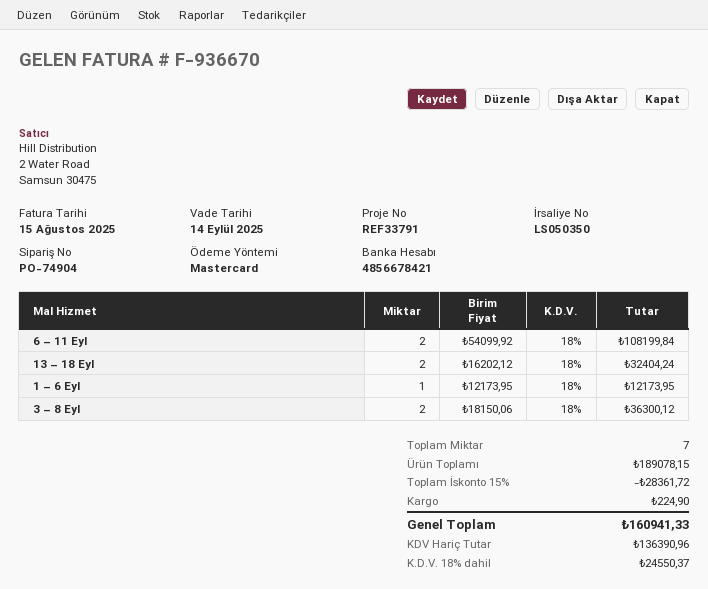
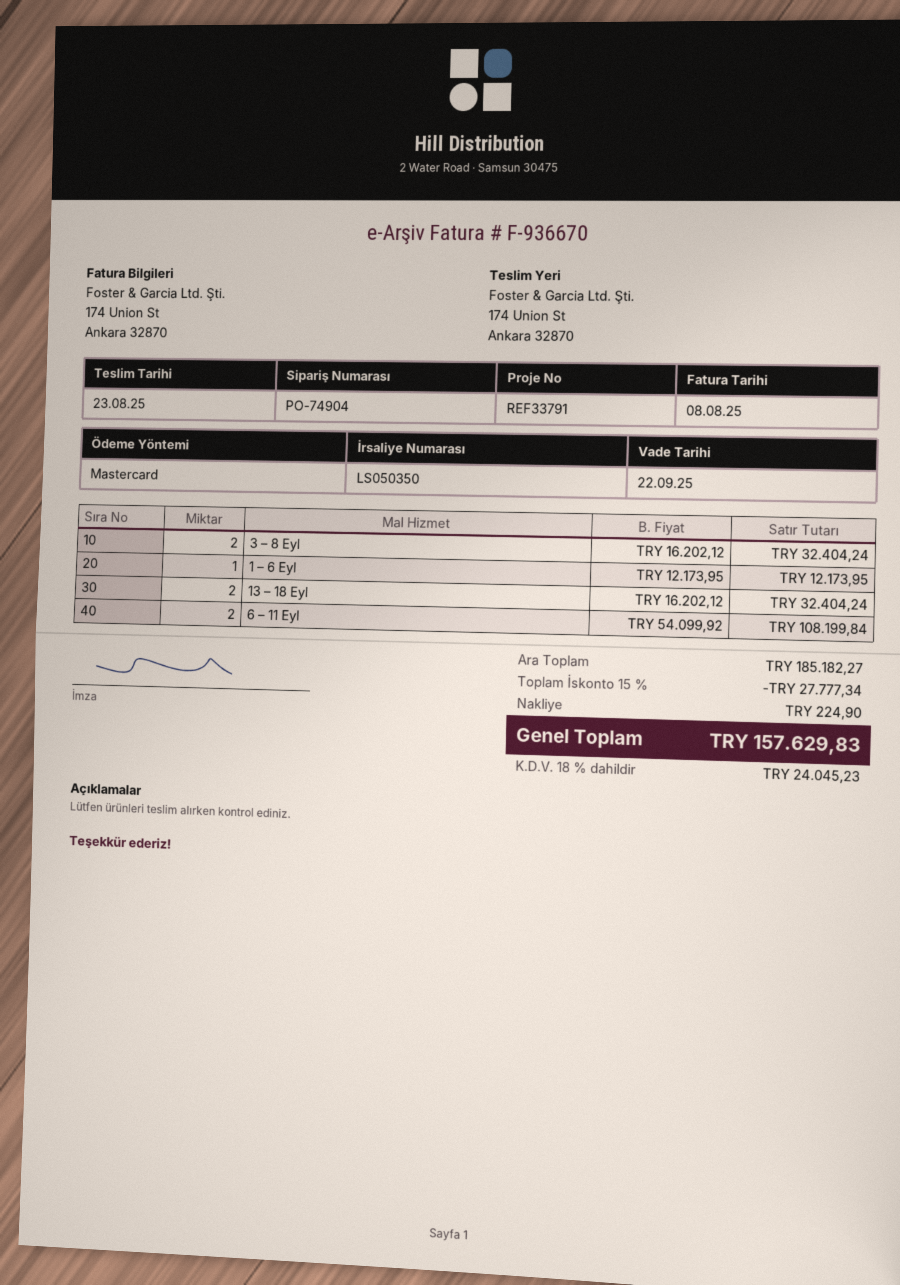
invoice date: 2025-08-15 -> 2025-08-08
due date: 2025-09-14 -> 2025-09-22
3 – 8 Eyl: 2 x 18150.06 = 36300.12 -> 2 x 16202.12 = 32404.24
subtotal: 189078.15 -> 185182.27
discount: 15% = 28361.72 -> 15% = 27777.34
tax: 18% = 24550.37 -> 18% = 24045.23
total: 160941.33 -> 157629.83

